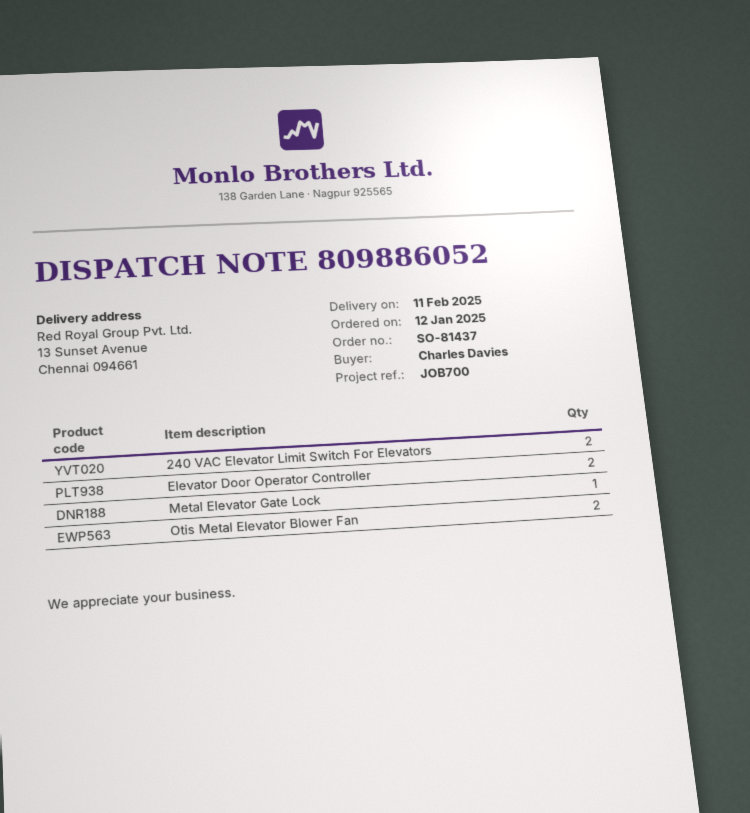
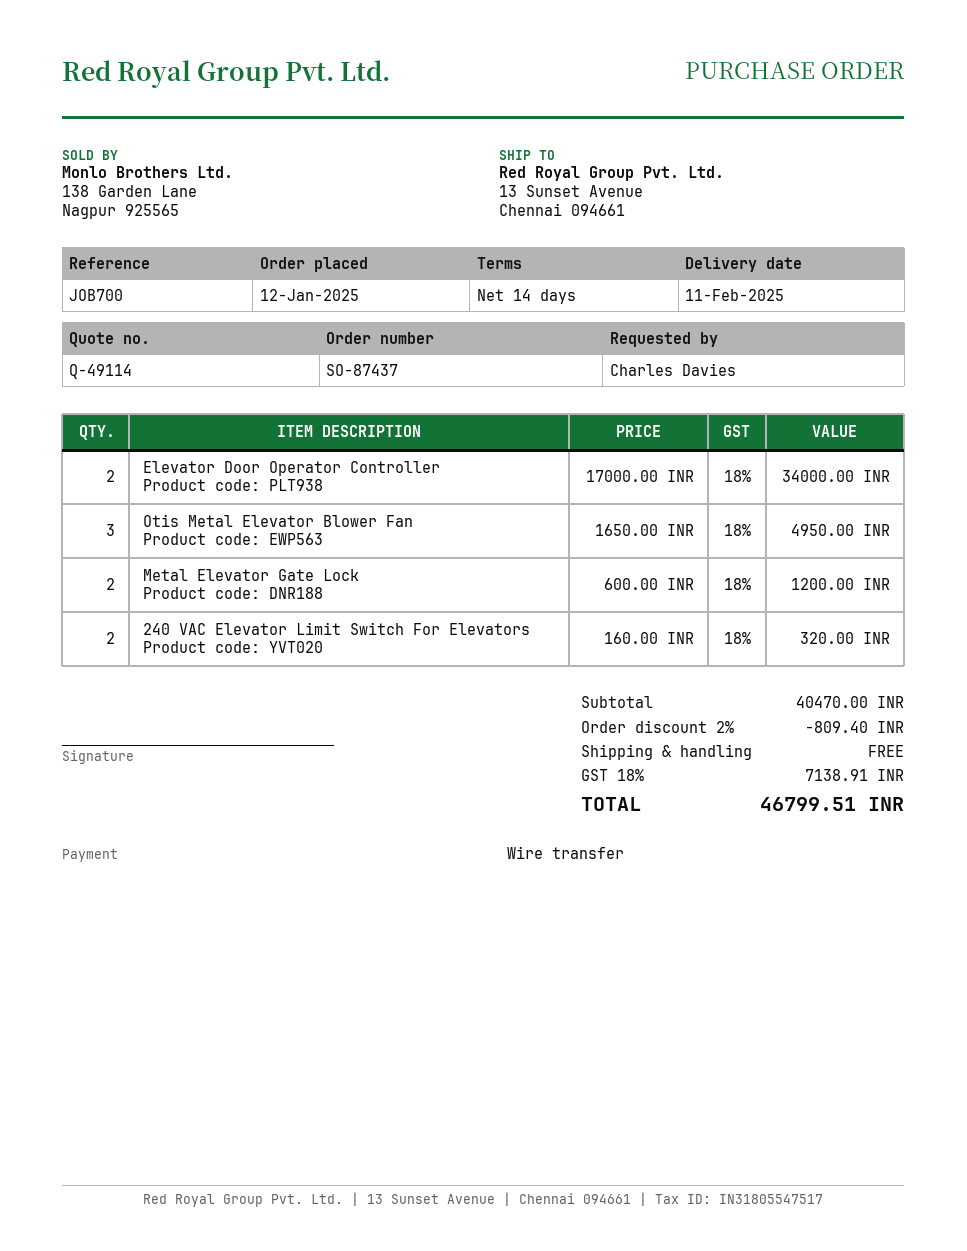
order number: SO-81437 -> SO-87437
Metal Elevator Gate Lock: 1 -> 2
Otis Metal Elevator Blower Fan: 2 -> 3

